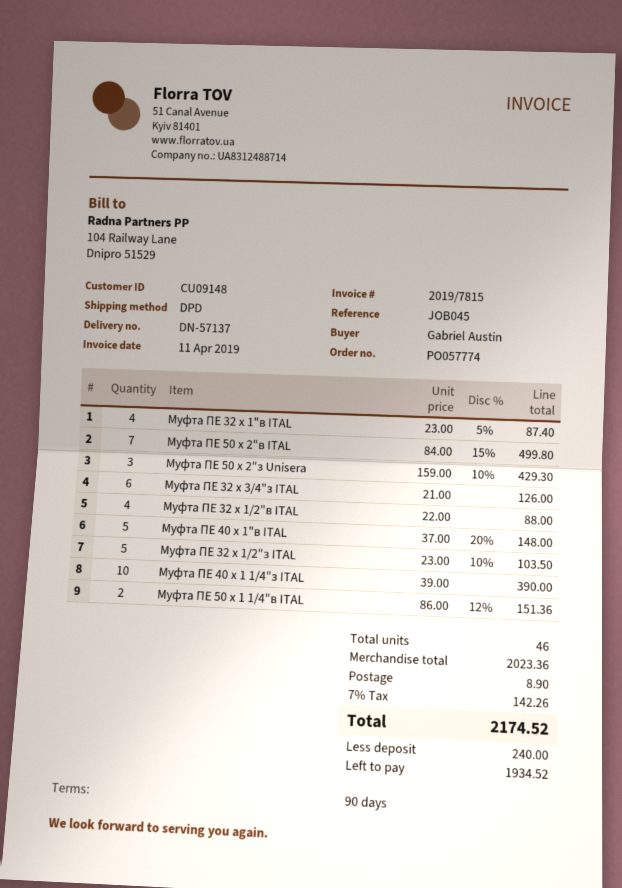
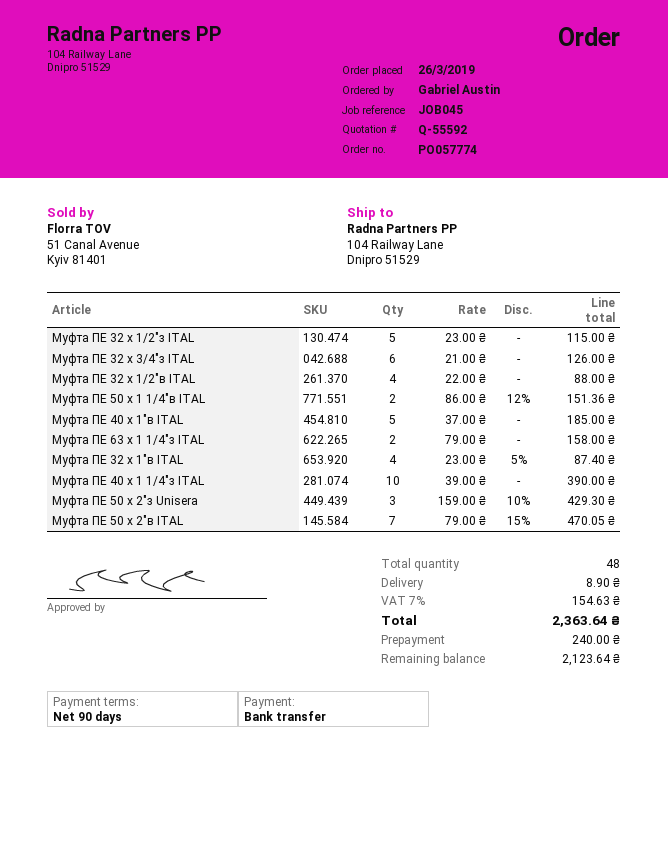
Муфта ПЕ 50 х 2"в ITAL: 7 x 84.00 - 15% = 499.80 -> 7 x 79.00 - 15% = 470.05
Муфта ПЕ 40 х 1"в ITAL: 5 x 37.00 - 20% = 148.00 -> 5 x 37.00 = 185.00
Муфта ПЕ 32 х 1/2"з ITAL: 5 x 23.00 - 10% = 103.50 -> 5 x 23.00 = 115.00
Муфта ПЕ 63 х 1 1/4"з ITAL: none -> 2 x 79.00 = 158.00
total quantity: 46 -> 48
tax: 7% = 142.26 -> 7% = 154.63
total: 2174.52 -> 2363.64
balance: 1934.52 -> 2123.64

